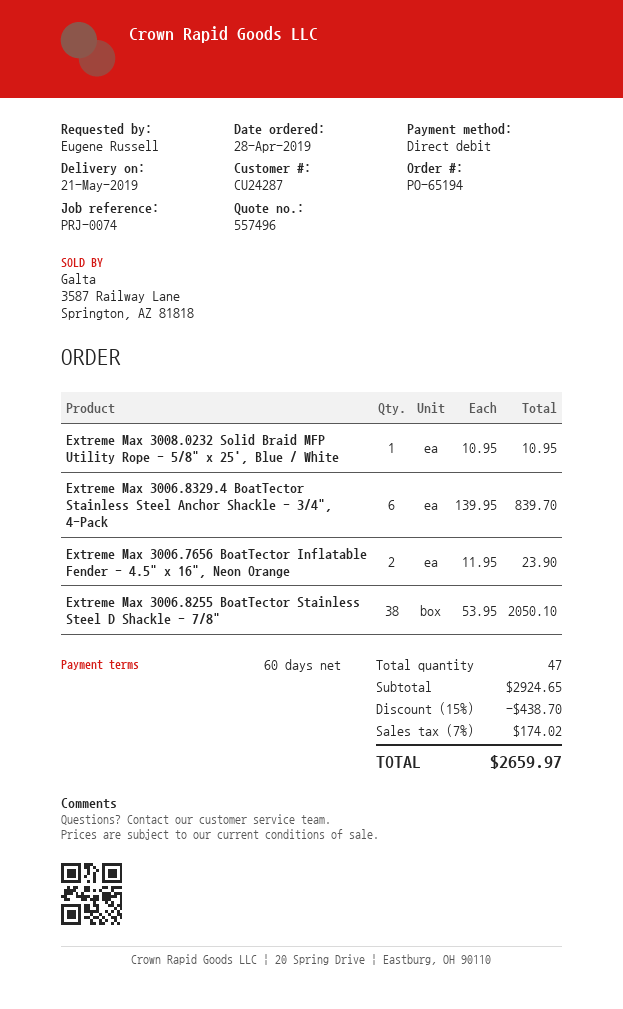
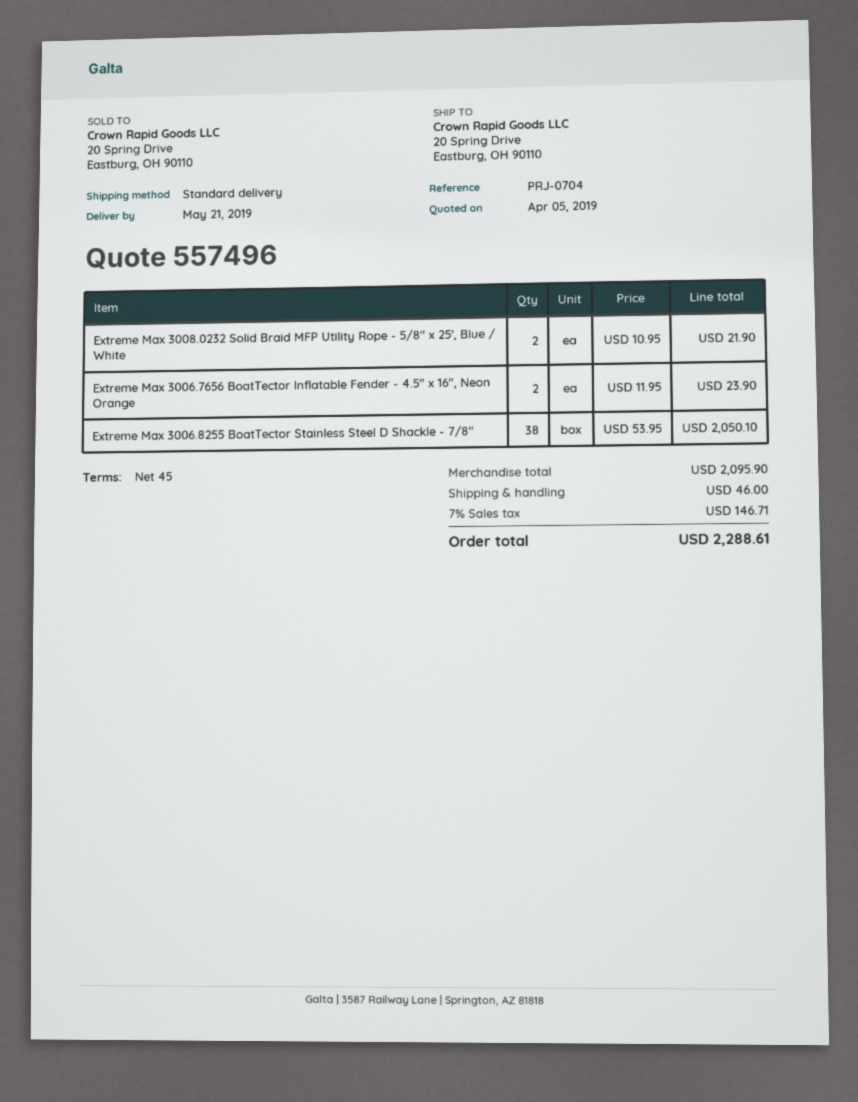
payment terms: 60 days -> 45 days
reference: PRJ-0074 -> PRJ-0704
Extreme Max 3008.0232 Solid Braid MFP Utility Rope - 5/8" x 25', Blue / White: 1 x 10.95 = 10.95 -> 2 x 10.95 = 21.90
Extreme Max 3006.8329.4 BoatTector Stainless Steel Anchor Shackle - 3/4", 4-Pack: 6 x 139.95 = 839.70 -> none
subtotal: 2924.65 -> 2095.90
discount: 15% = 438.70 -> none
shipping: none -> 46.00
tax: 7% = 174.02 -> 7% = 146.71
total: 2659.97 -> 2288.61

